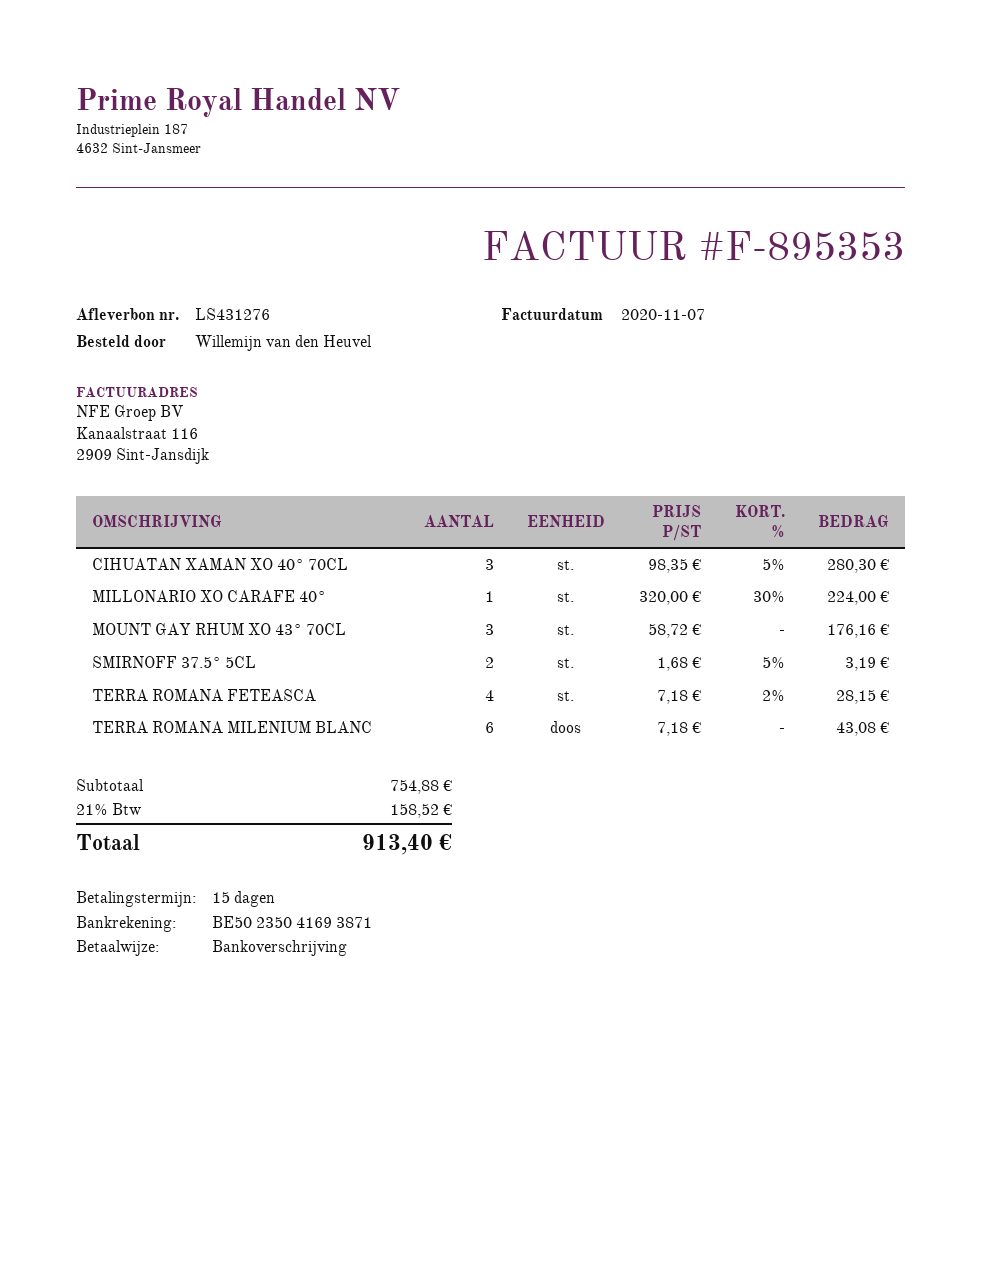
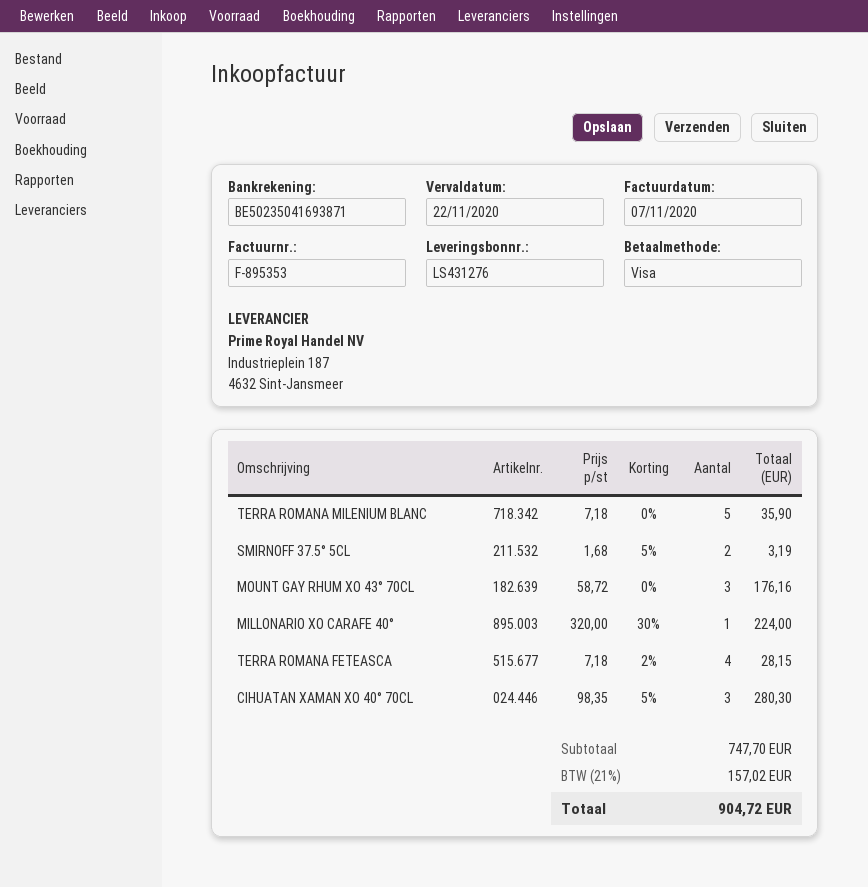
payment method: bank transfer -> Visa
TERRA ROMANA MILENIUM BLANC: 6 x 7.18 = 43.08 -> 5 x 7.18 = 35.90
subtotal: 754.88 -> 747.70
tax: 21% = 158.52 -> 21% = 157.02
total: 913.40 -> 904.72

